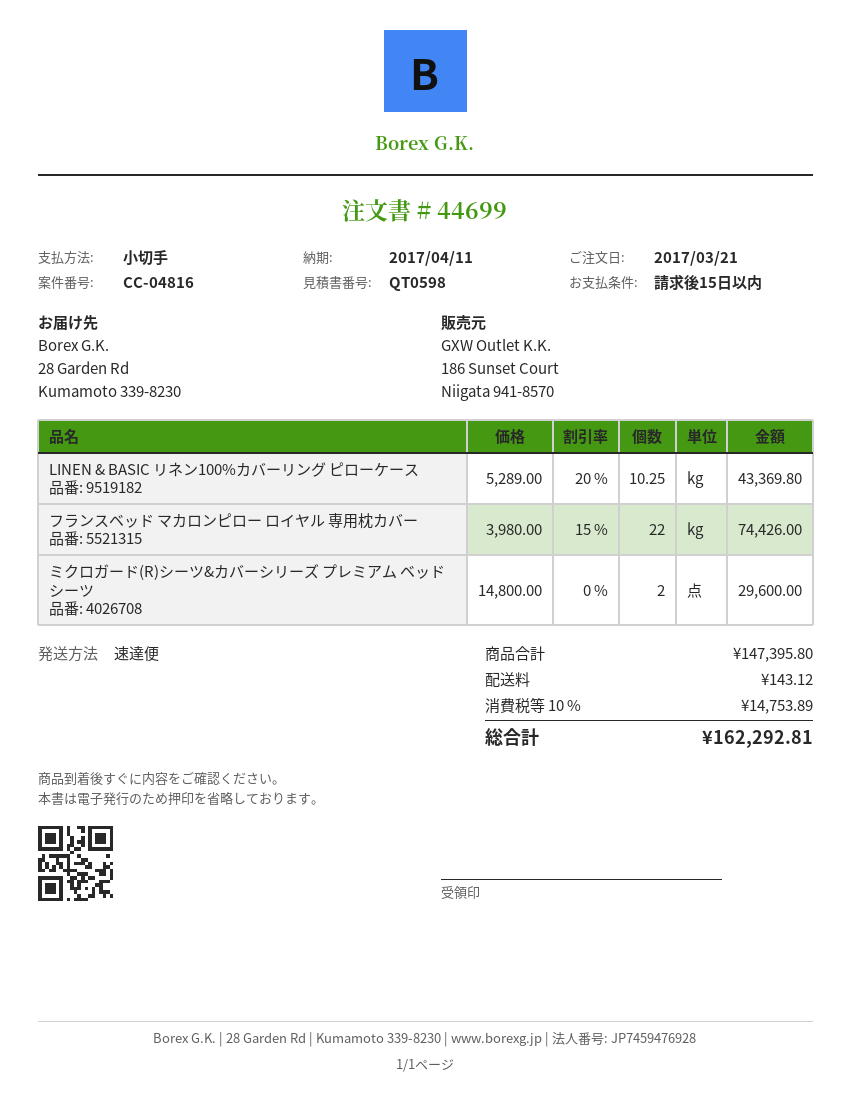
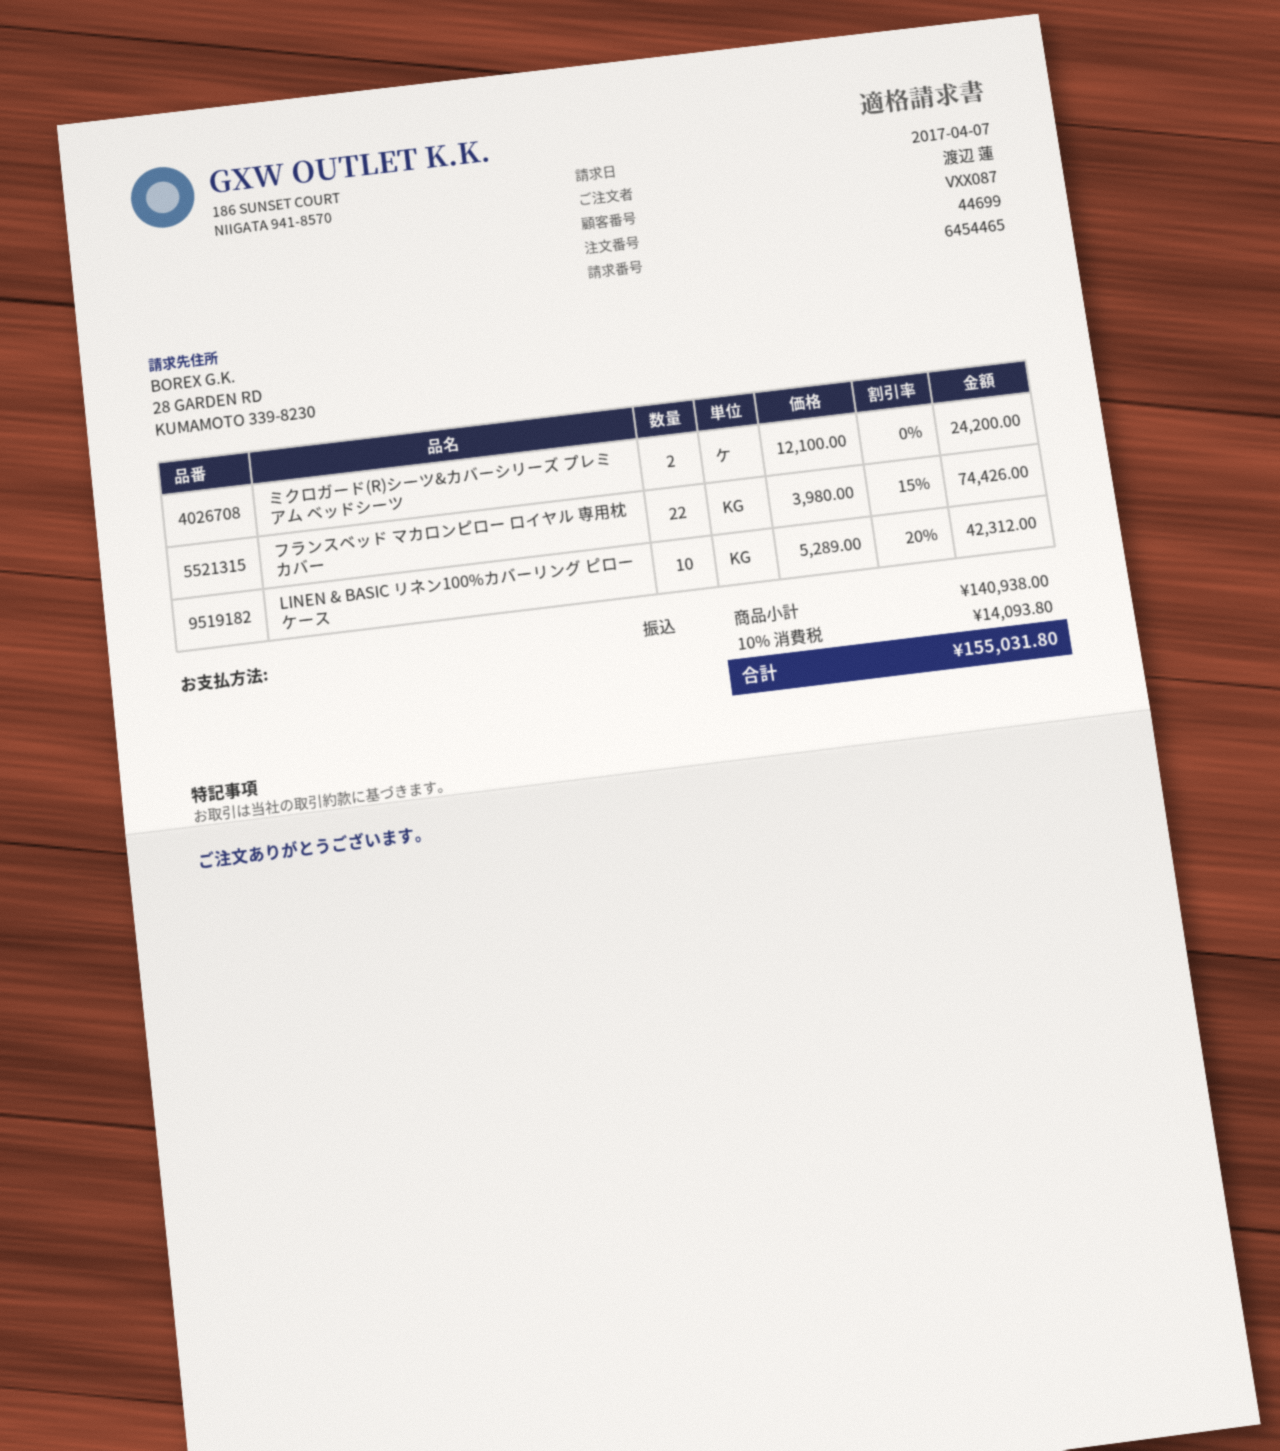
payment method: cheque -> bank transfer
LINEN & BASIC リネン100%カバーリング ピローケース: 10.25 x 5289.00 - 20% = 43369.80 -> 10 x 5289.00 - 20% = 42312.00
ミクロガード(R)シーツ&カバーシリーズ プレミアム ベッドシーツ: 2 x 14800.00 = 29600.00 -> 2 x 12100.00 = 24200.00
subtotal: 147395.80 -> 140938.00
shipping: 143.12 -> none
tax: 10% = 14753.89 -> 10% = 14093.80
total: 162292.81 -> 155031.80

